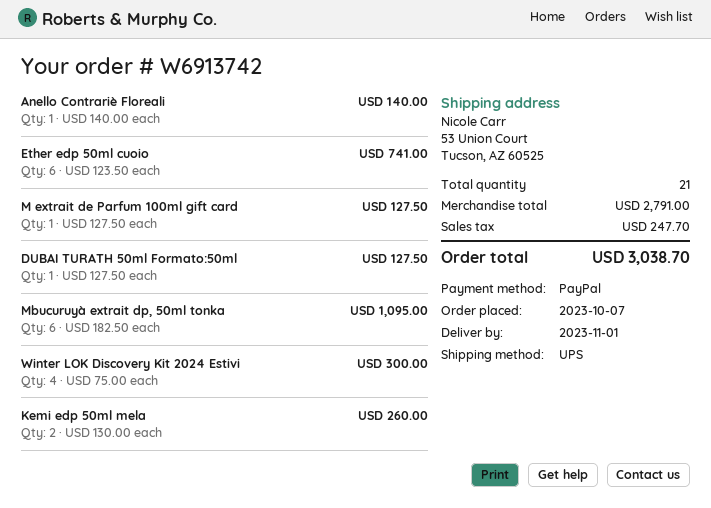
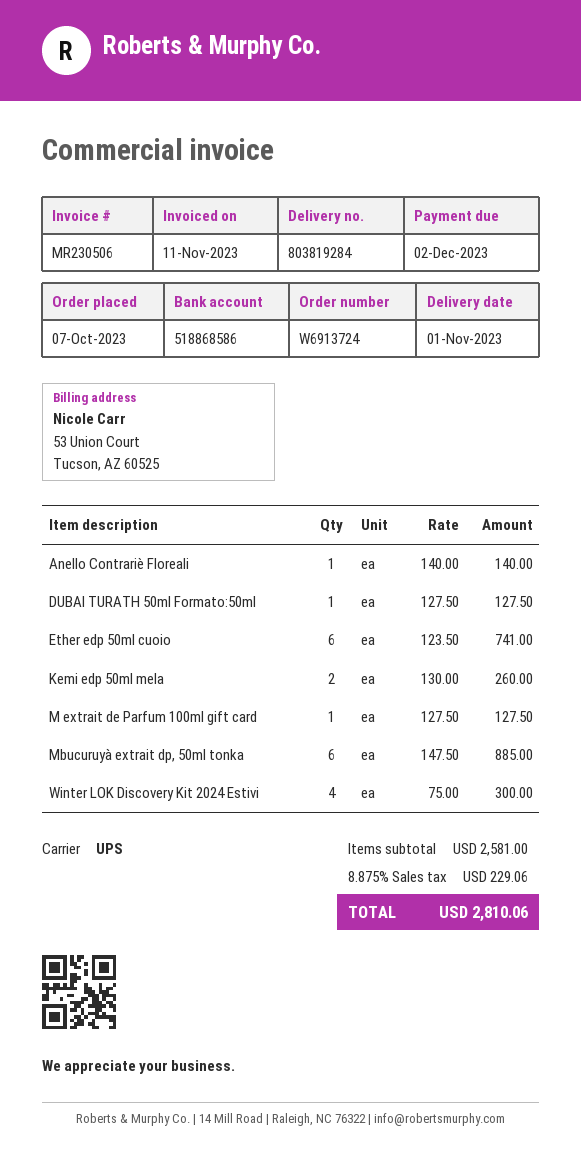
order number: W6913742 -> W6913724
Mbucuruyà extrait dp, 50ml tonka: 6 x 182.50 = 1095.00 -> 6 x 147.50 = 885.00
subtotal: 2791.00 -> 2581.00
tax: 247.70 -> 229.06
total: 3038.70 -> 2810.06

